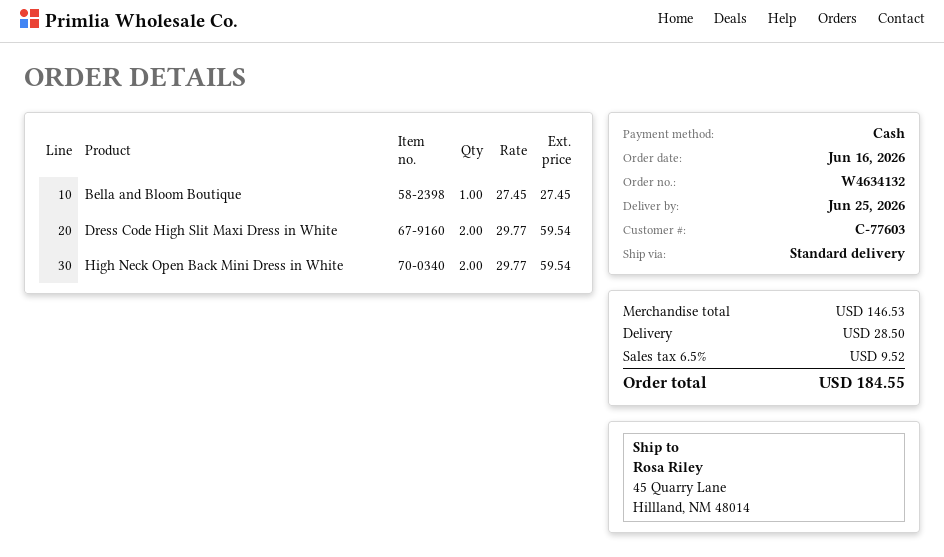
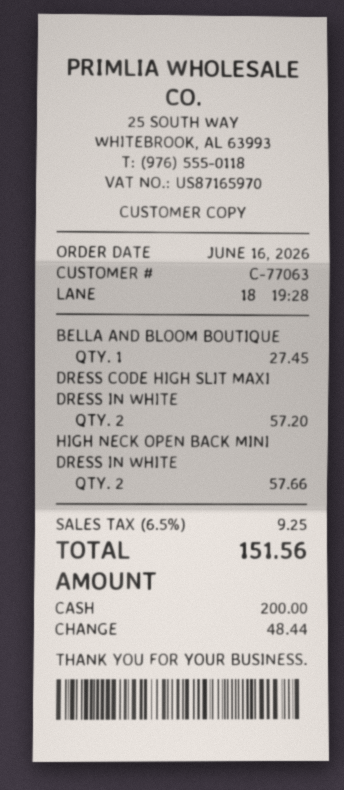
customer number: C-77603 -> C-77063
Dress Code High Slit Maxi Dress in White: 2 for 59.54 -> 2 for 57.20
High Neck Open Back Mini Dress in White: 2 for 59.54 -> 2 for 57.66
shipping: 28.50 -> none
tax: 6.5% = 9.52 -> 6.5% = 9.25
total: 184.55 -> 151.56

